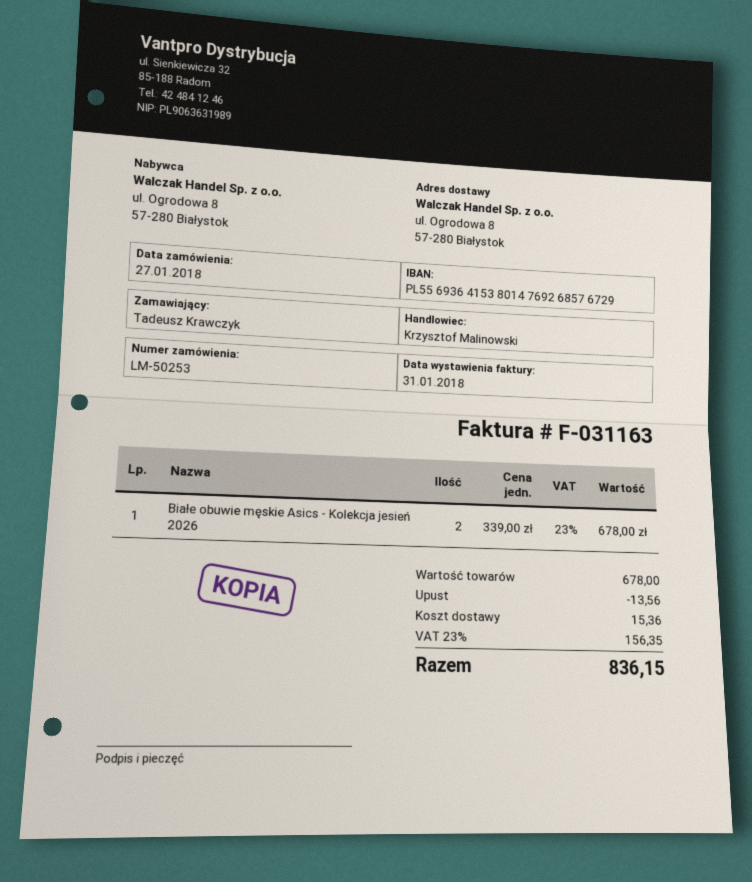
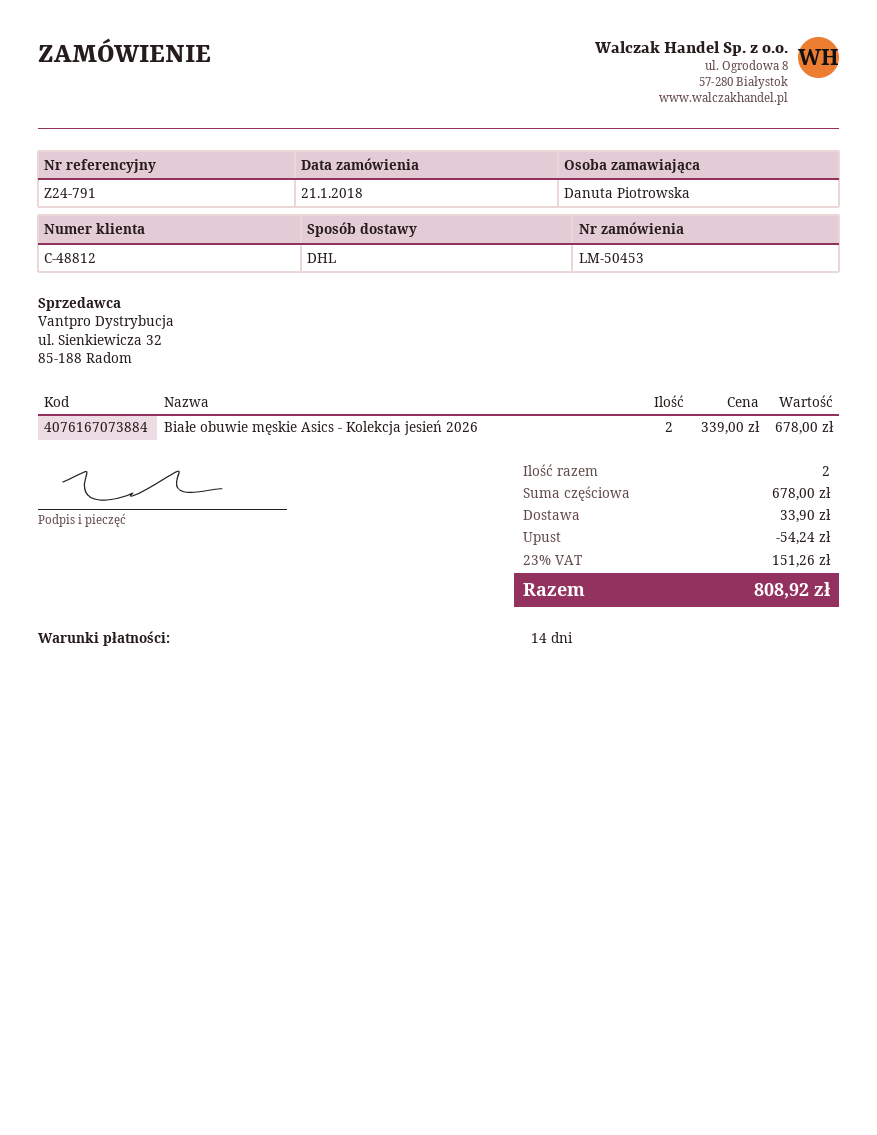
order number: LM-50253 -> LM-50453
order date: 2018-01-27 -> 2018-01-21
ordered by: Tadeusz Krawczyk -> Danuta Piotrowska
discount: 13.56 -> 54.24
shipping: 15.36 -> 33.90
tax: 23% = 156.35 -> 23% = 151.26
total: 836.15 -> 808.92

